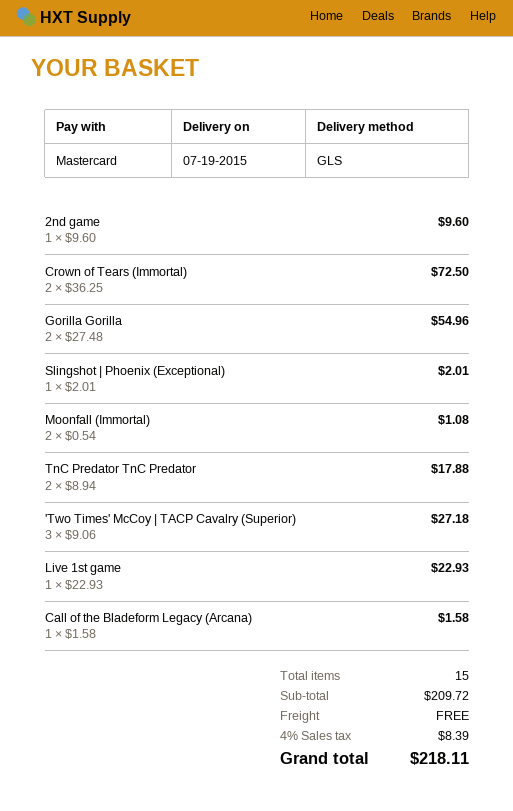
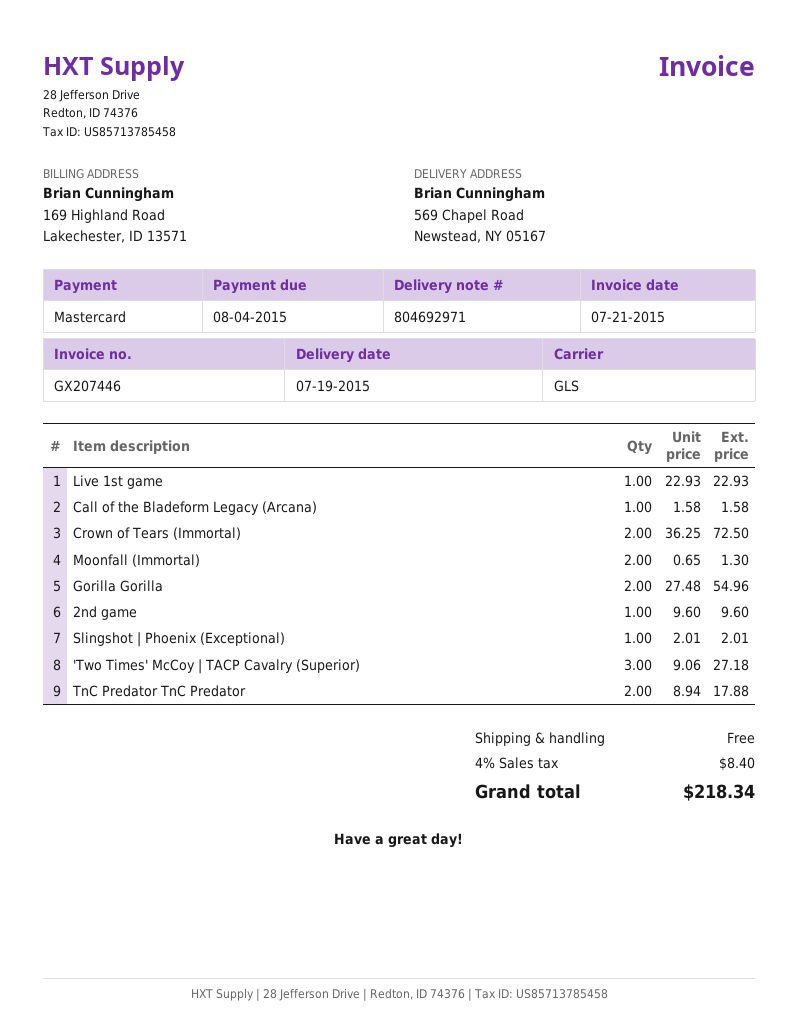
Moonfall (Immortal): 2 x 0.54 = 1.08 -> 2 x 0.65 = 1.30
tax: 4% = 8.39 -> 4% = 8.40
total: 218.11 -> 218.34

